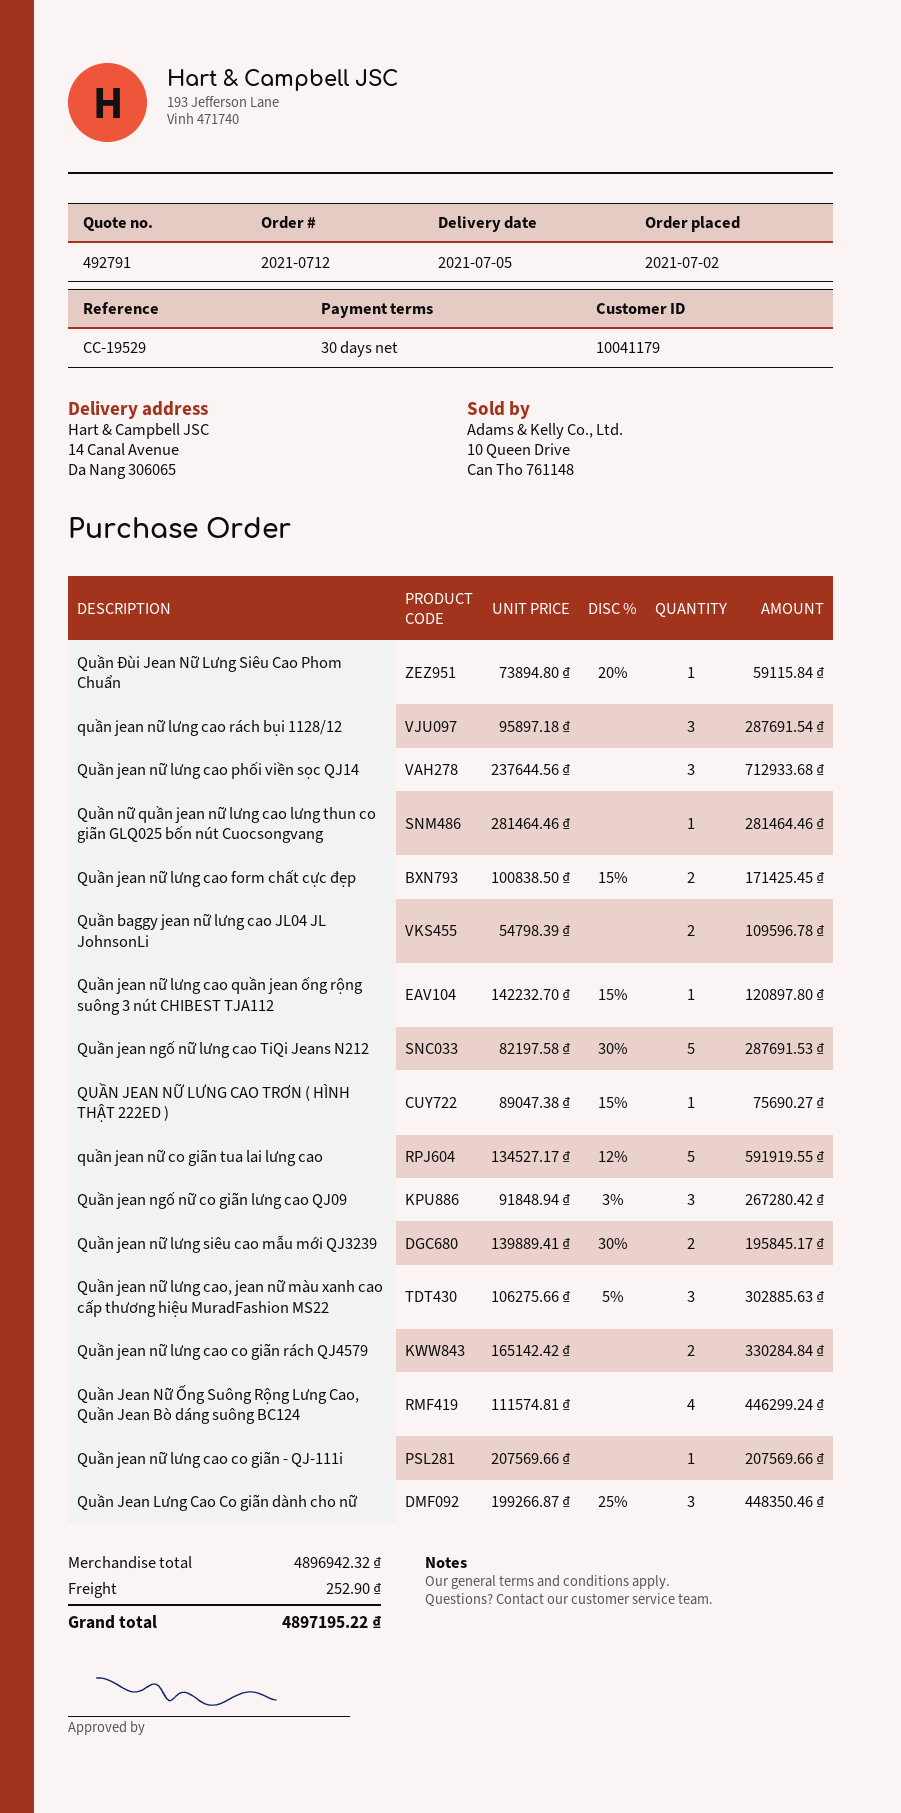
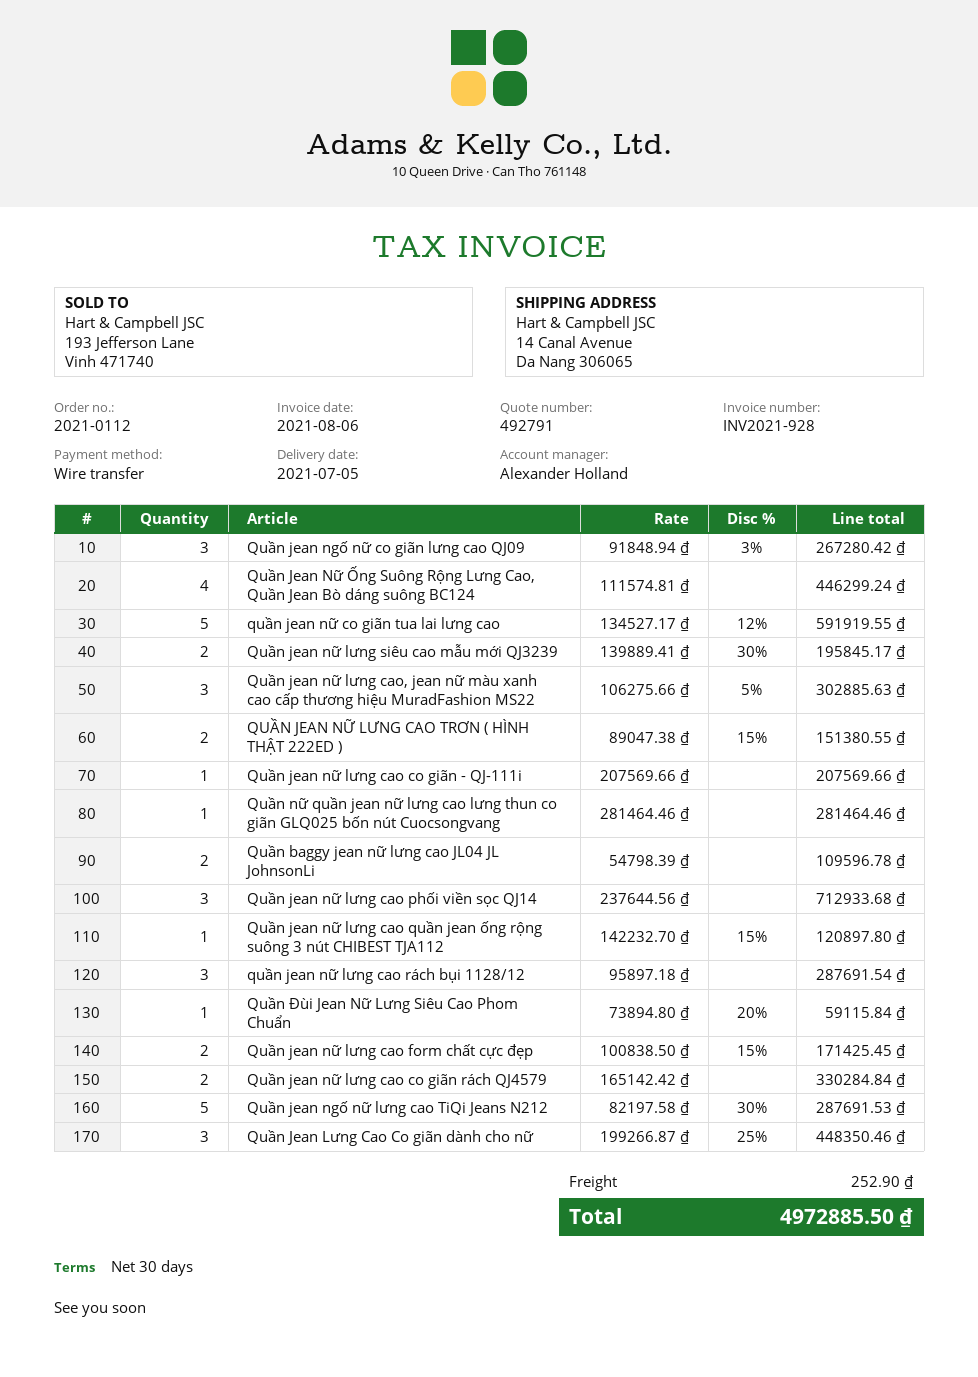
order number: 2021-0712 -> 2021-0112
QUẦN JEAN NỮ LƯNG CAO TRƠN ( HÌNH THẬT 222ED ): 1 x 89047.38 - 15% = 75690.27 -> 2 x 89047.38 - 15% = 151380.55
total: 4897195.22 -> 4972885.50

